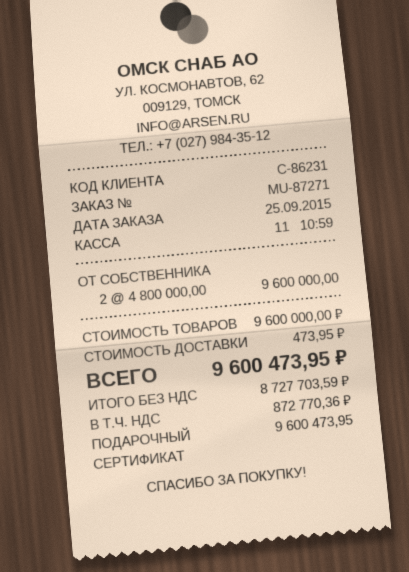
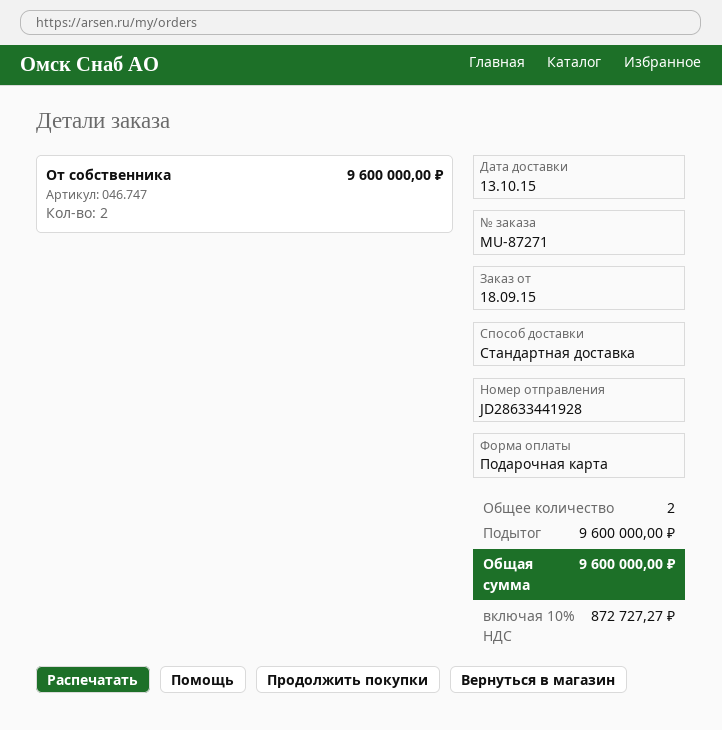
order date: 2015-09-25 -> 2015-09-18
shipping: 473.95 -> none
tax: 872770.36 -> 872727.27
total: 9600473.95 -> 9600000.00

